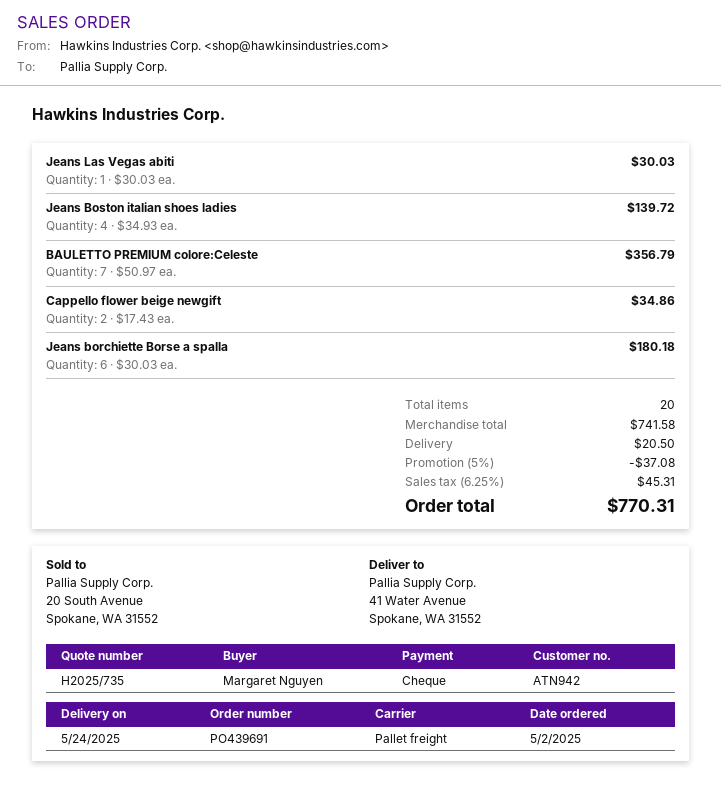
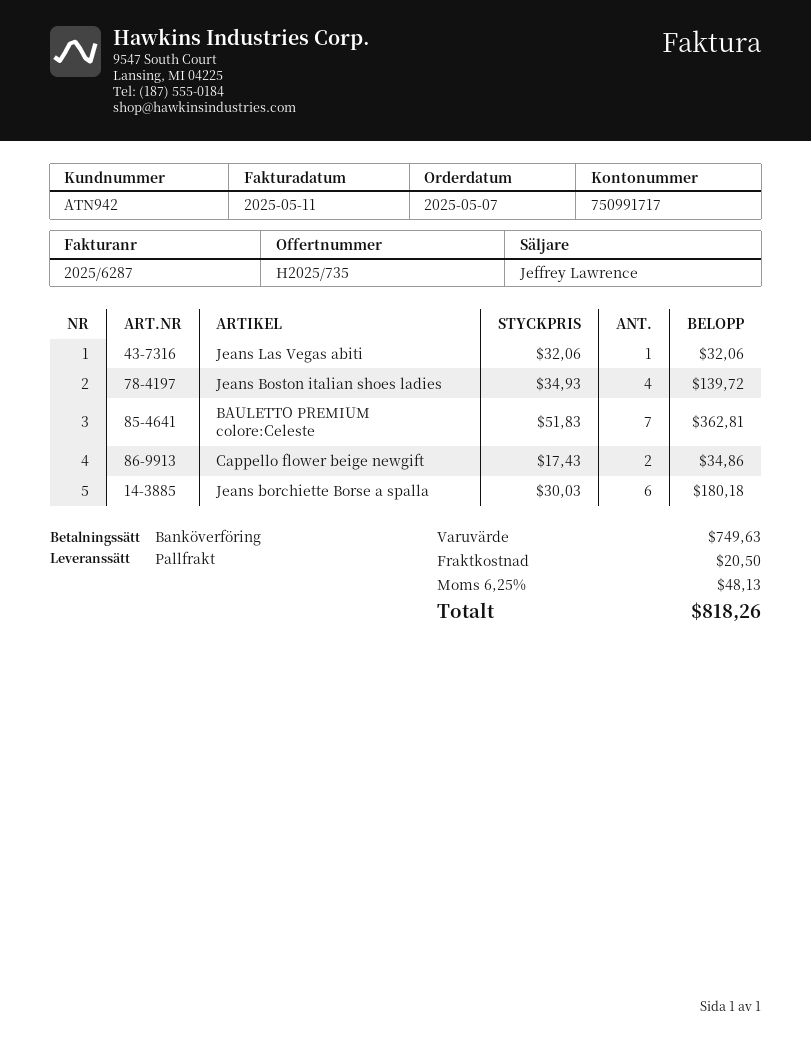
order date: 2025-05-02 -> 2025-05-07
payment method: cheque -> bank transfer
Jeans Las Vegas abiti: 1 x 30.03 = 30.03 -> 1 x 32.06 = 32.06
BAULETTO PREMIUM colore:Celeste: 7 x 50.97 = 356.79 -> 7 x 51.83 = 362.81
subtotal: 741.58 -> 749.63
discount: 5% = 37.08 -> none
tax: 6.25% = 45.31 -> 6.25% = 48.13
total: 770.31 -> 818.26

